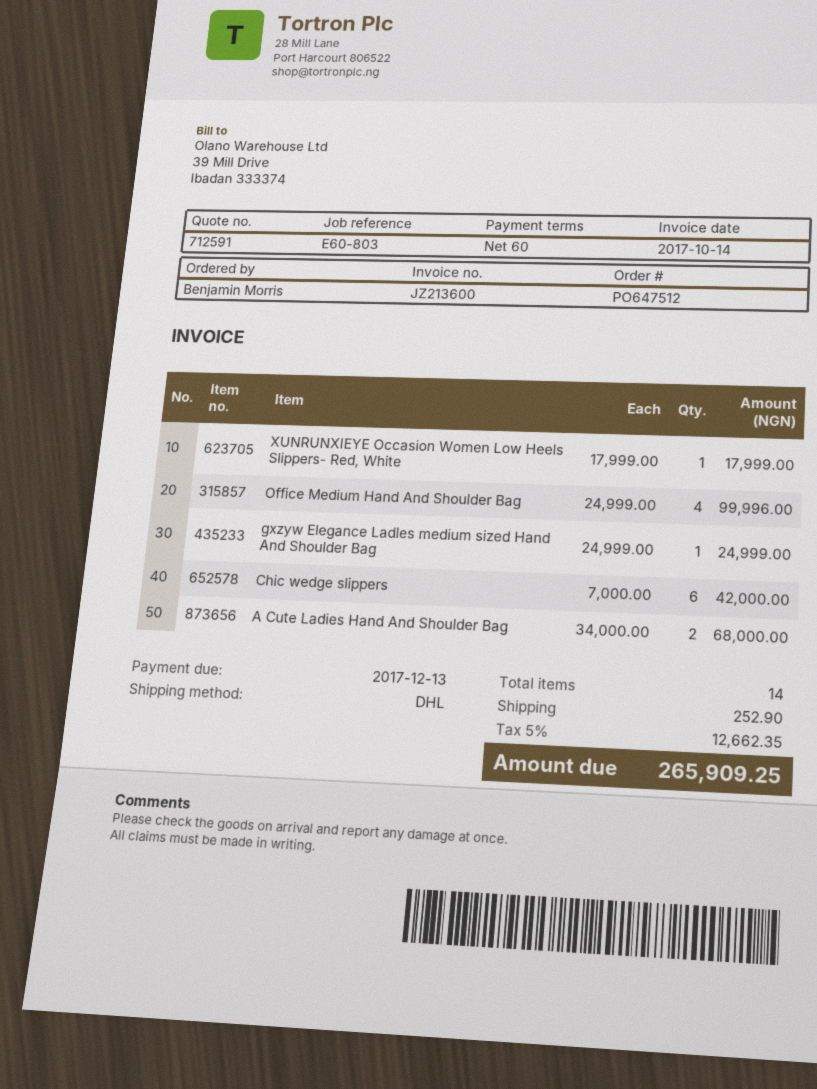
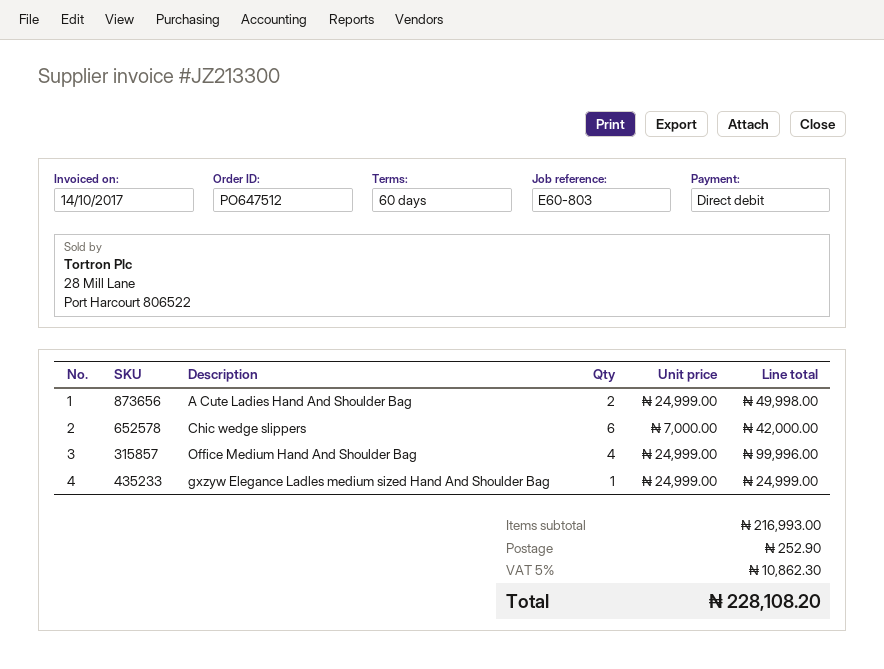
invoice number: JZ213600 -> JZ213300
XUNRUNXIEYE Occasion Women Low Heels Slippers- Red, White: 1 x 17999.00 = 17999.00 -> none
A Cute Ladies Hand And Shoulder Bag: 2 x 34000.00 = 68000.00 -> 2 x 24999.00 = 49998.00
tax: 5% = 12662.35 -> 5% = 10862.30
total: 265909.25 -> 228108.20

